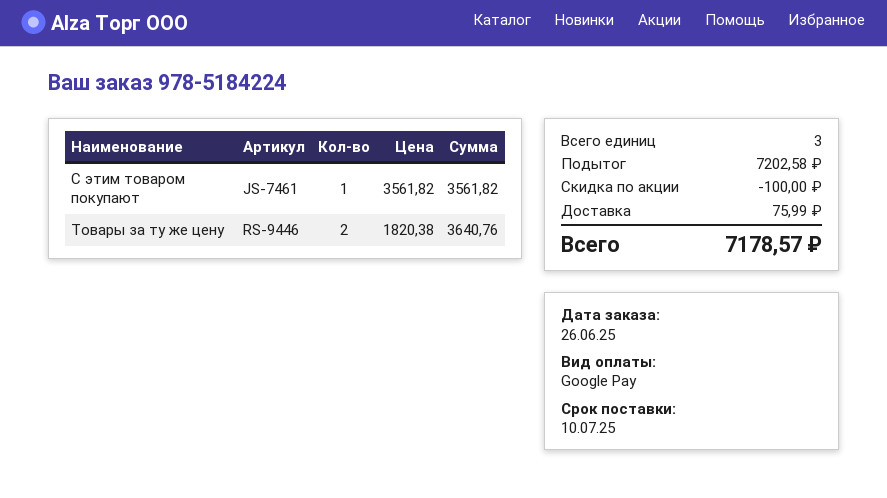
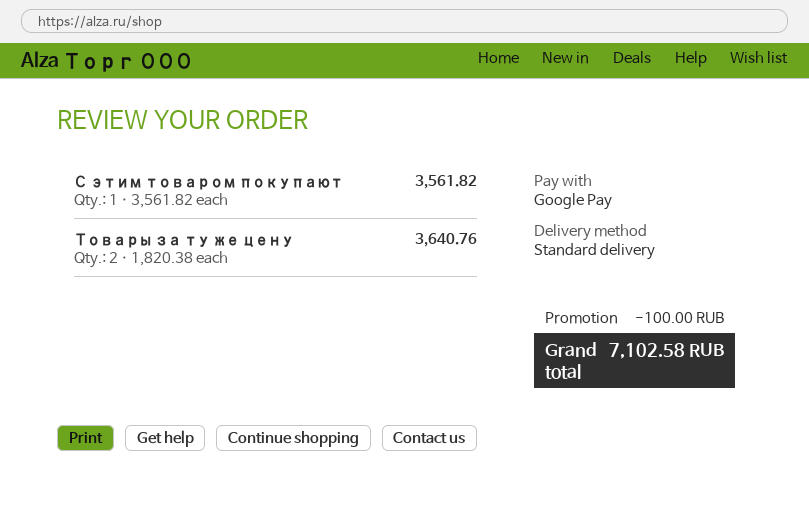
shipping: 75.99 -> none
total: 7178.57 -> 7102.58

